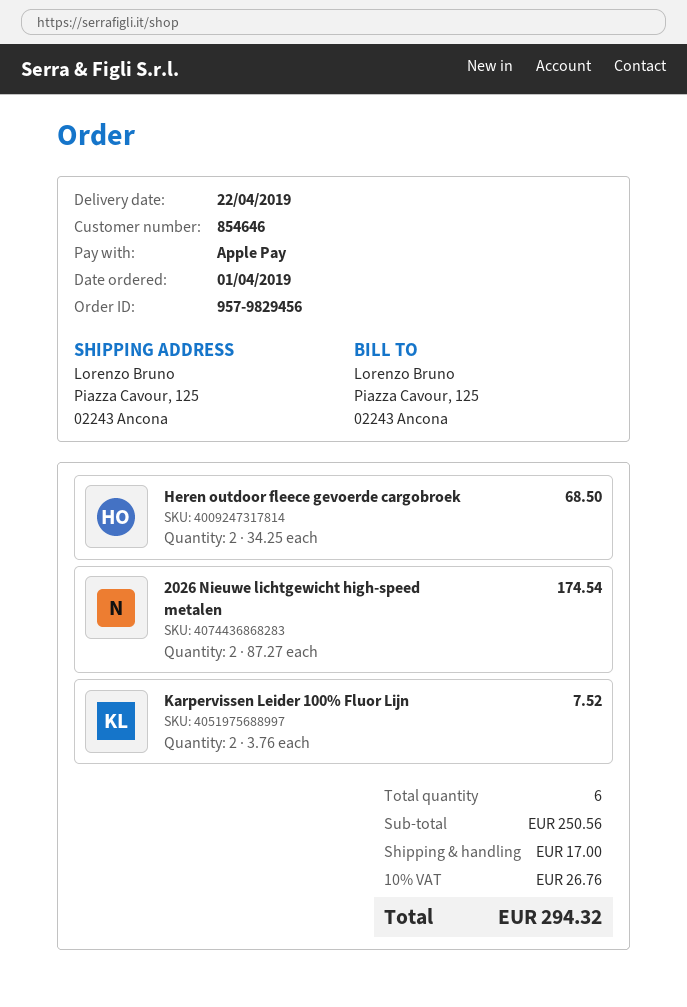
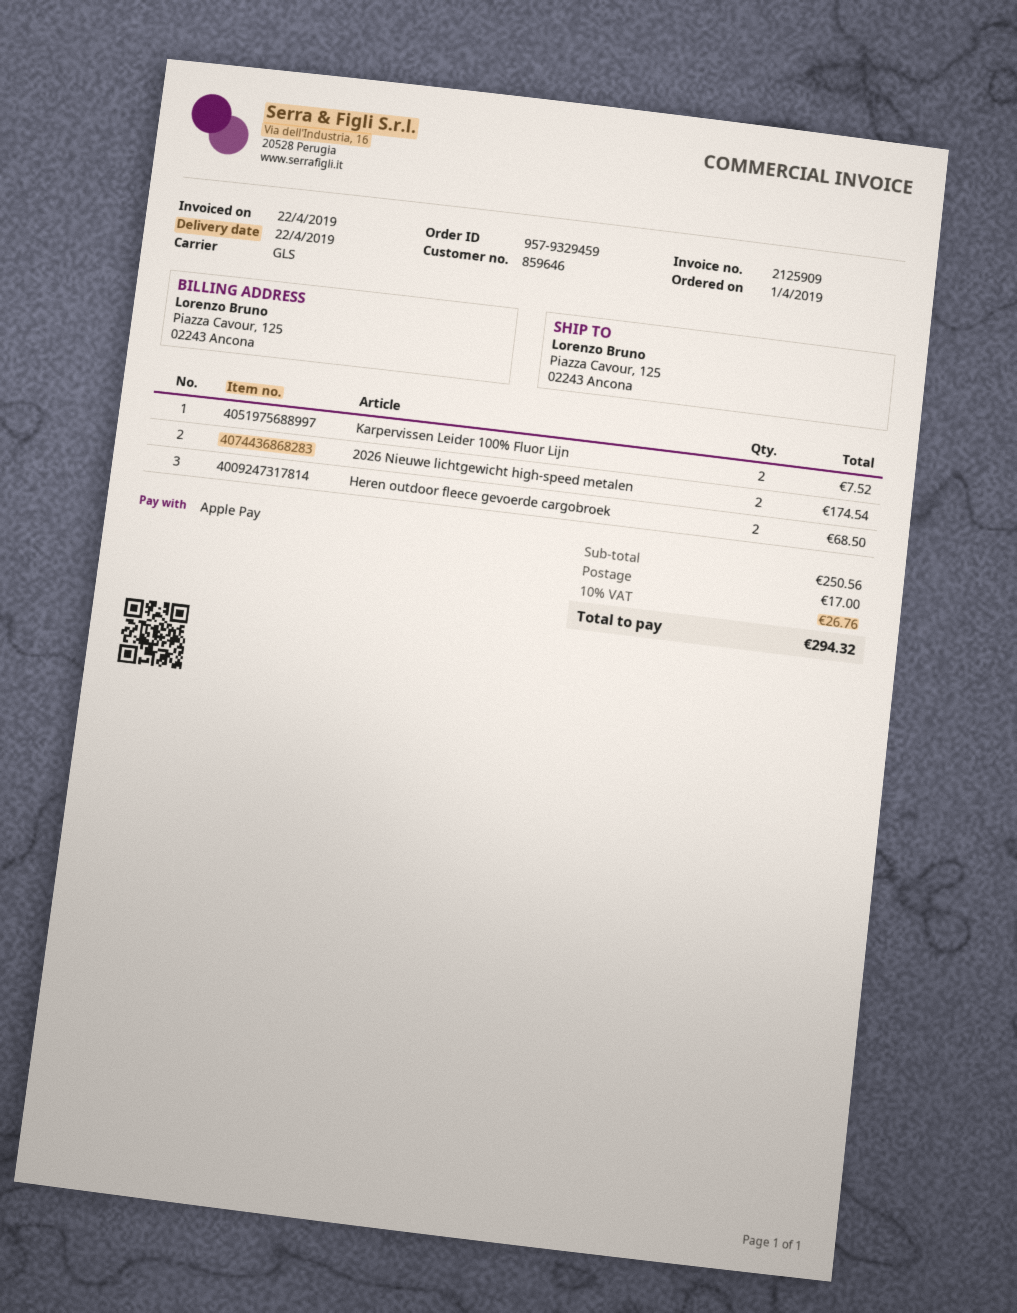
order number: 957-9829456 -> 957-9329459
customer number: 854646 -> 859646

